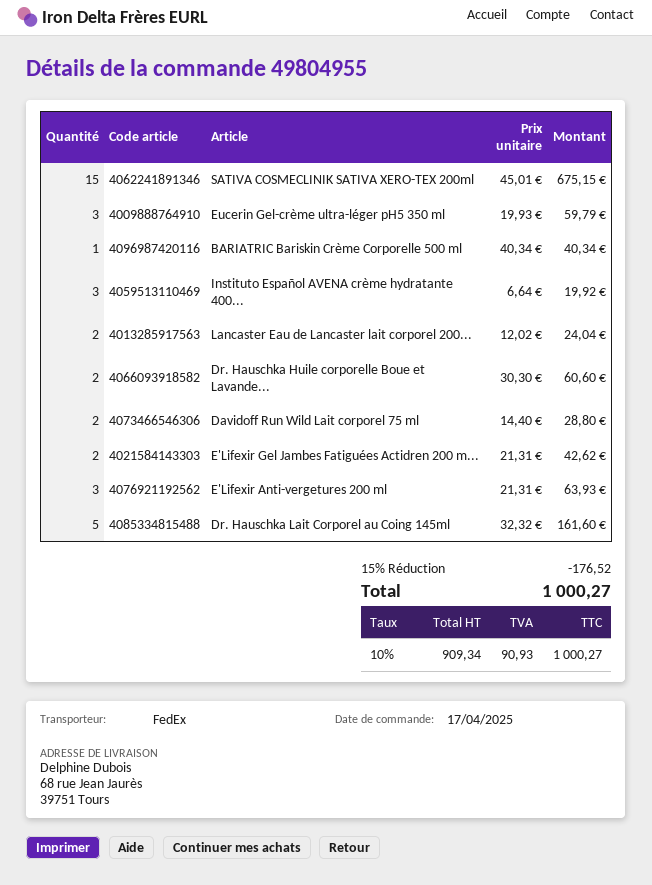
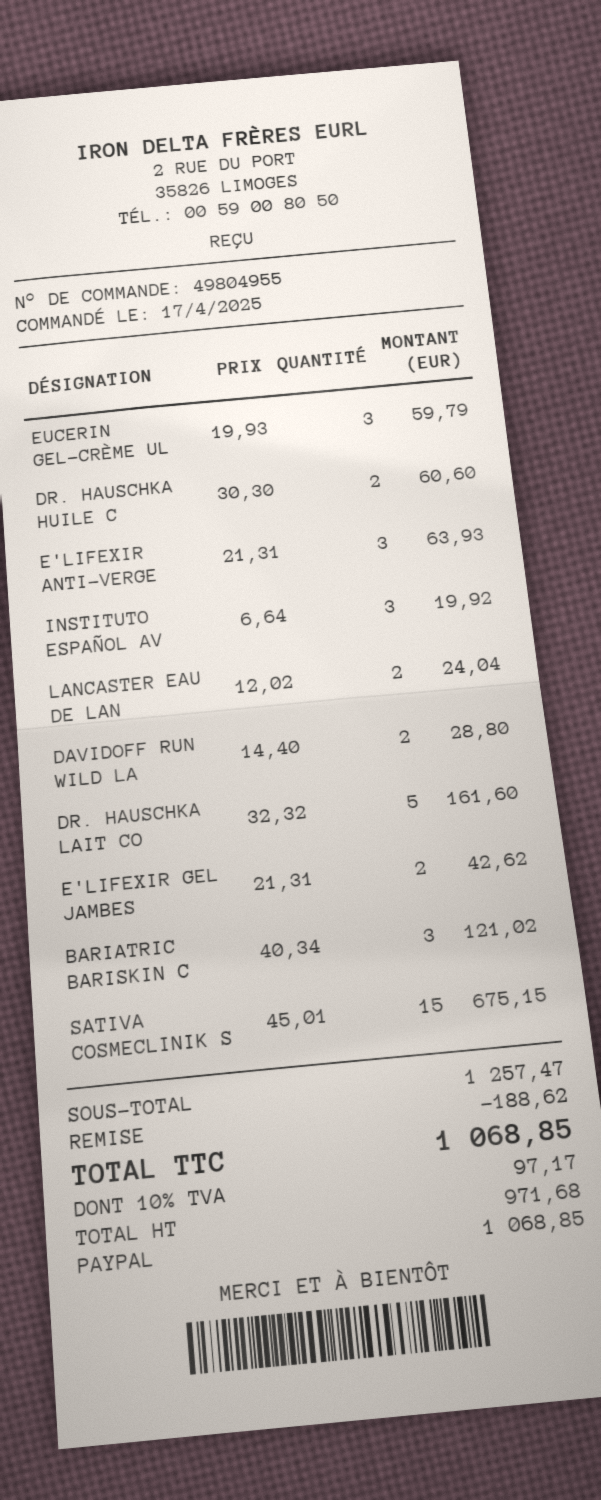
BARIATRIC Bariskin Crème Corporelle 500 ml: 1 x 40.34 = 40.34 -> 3 x 40.34 = 121.02
discount: 176.52 -> 188.62
net: 909.34 -> 971.68
tax: 10% = 90.93 -> 10% = 97.17
total: 1000.27 -> 1068.85

